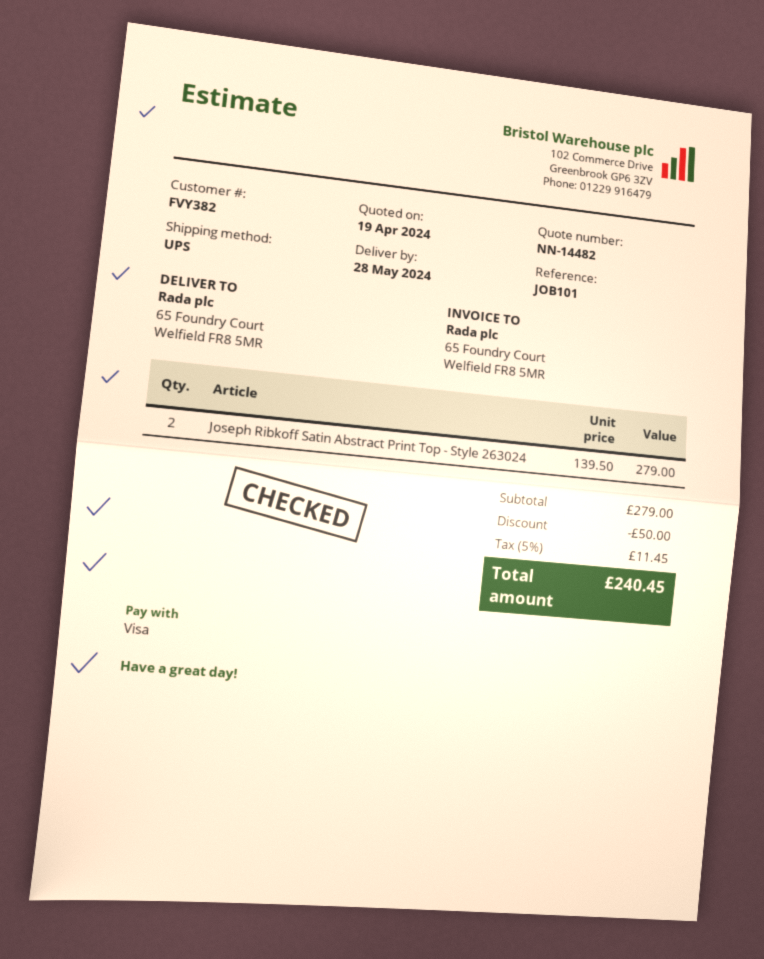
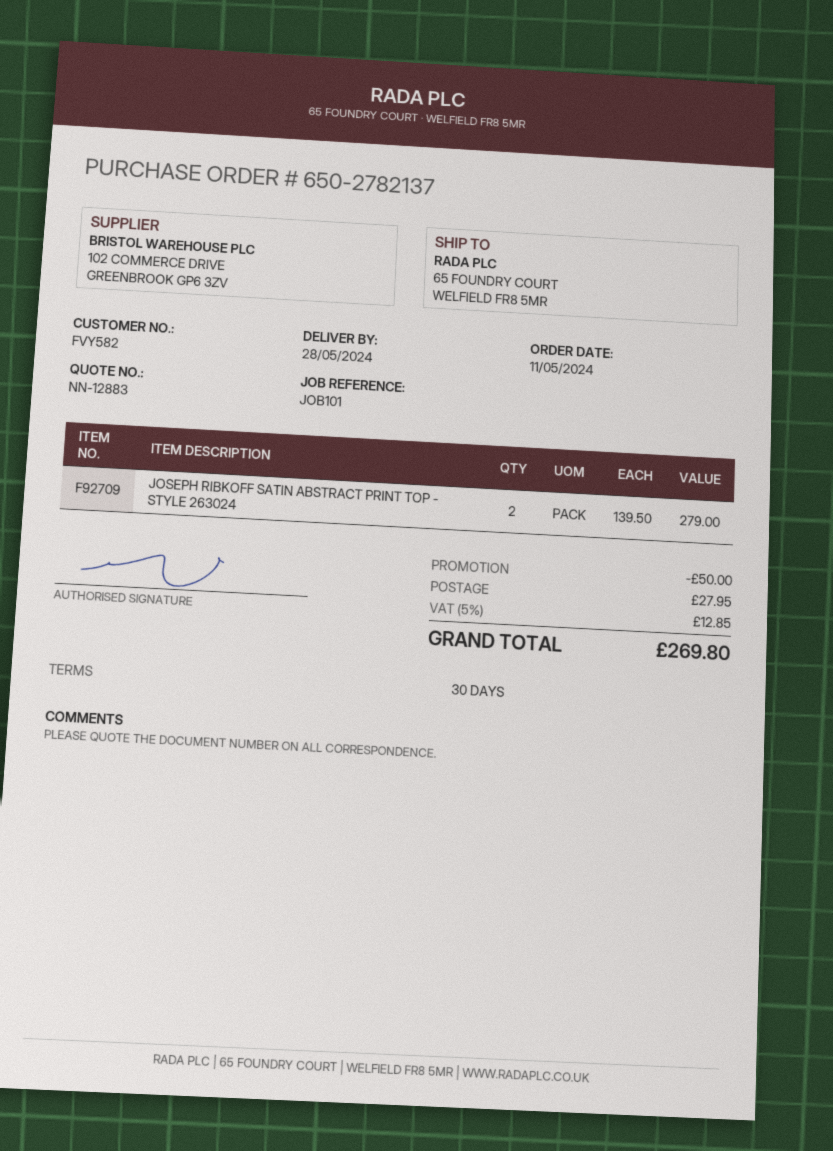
quote number: NN-14482 -> NN-12883
customer number: FVY382 -> FVY582
shipping: none -> 27.95
tax: 5% = 11.45 -> 5% = 12.85
total: 240.45 -> 269.80

